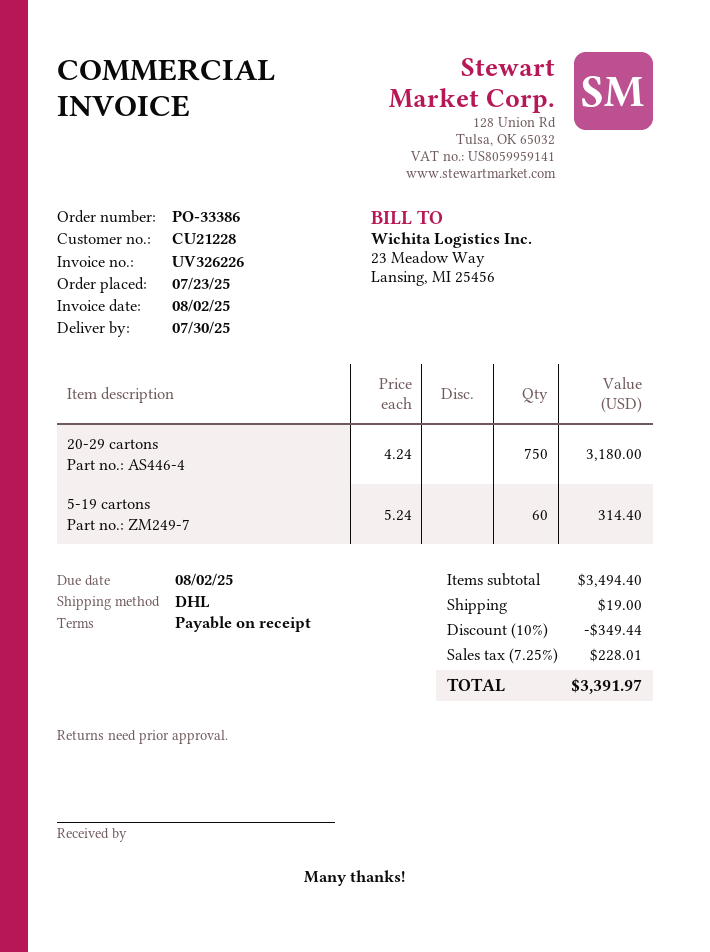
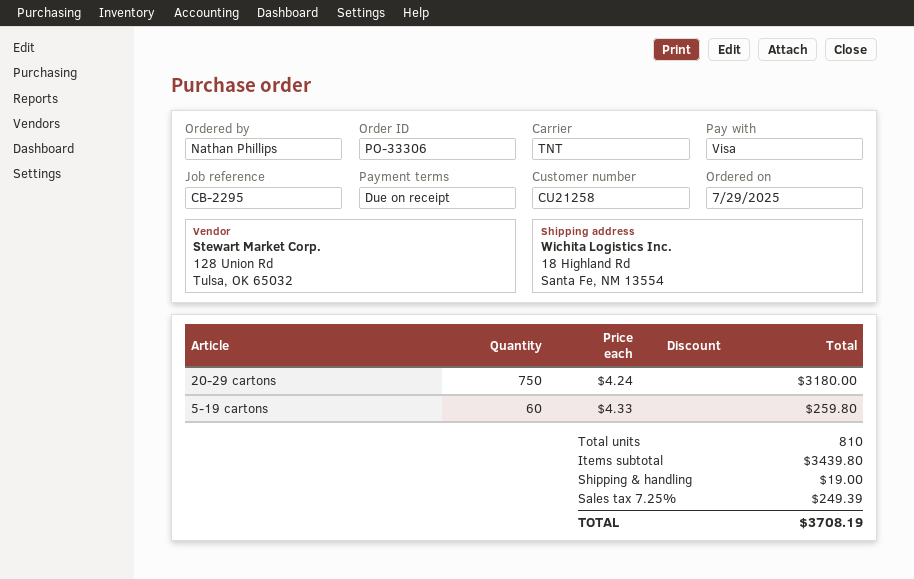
order number: PO-33386 -> PO-33306
order date: 2025-07-23 -> 2025-07-29
customer number: CU21228 -> CU21258
shipping method: DHL -> TNT
5-19 cartons: 60 x 5.24 = 314.40 -> 60 x 4.33 = 259.80
subtotal: 3494.40 -> 3439.80
discount: 10% = 349.44 -> none
tax: 7.25% = 228.01 -> 7.25% = 249.39
total: 3391.97 -> 3708.19

